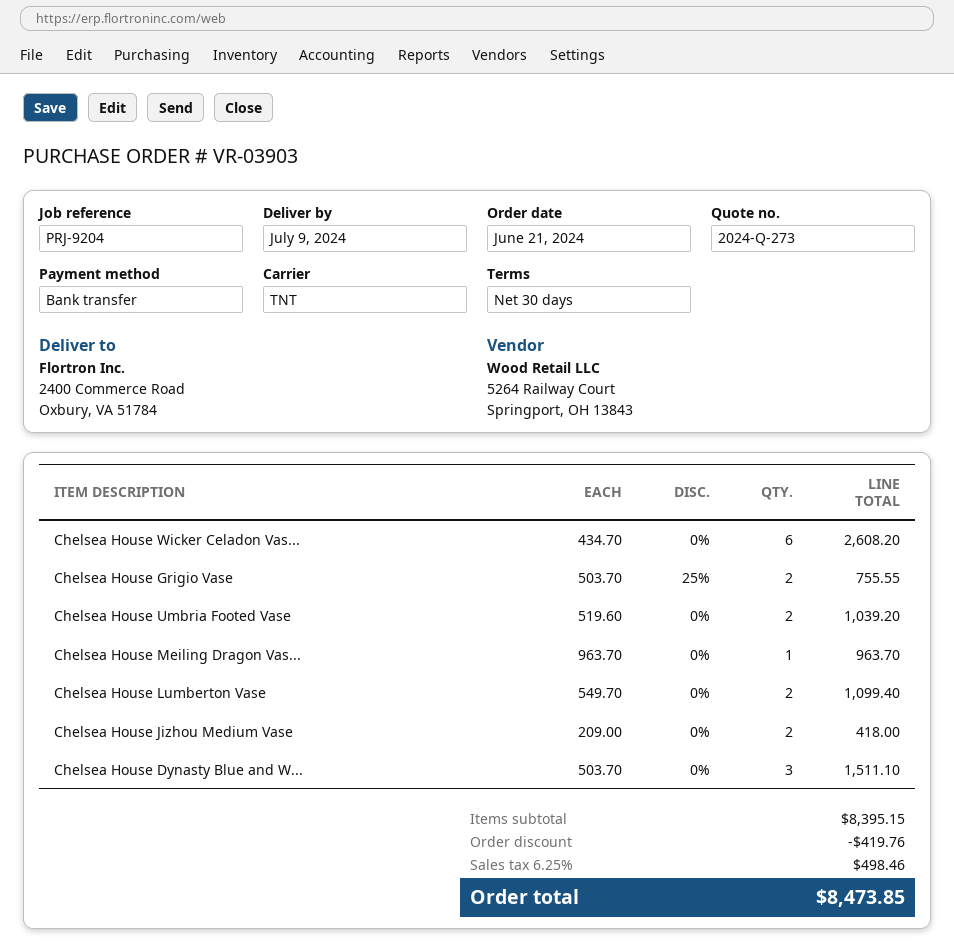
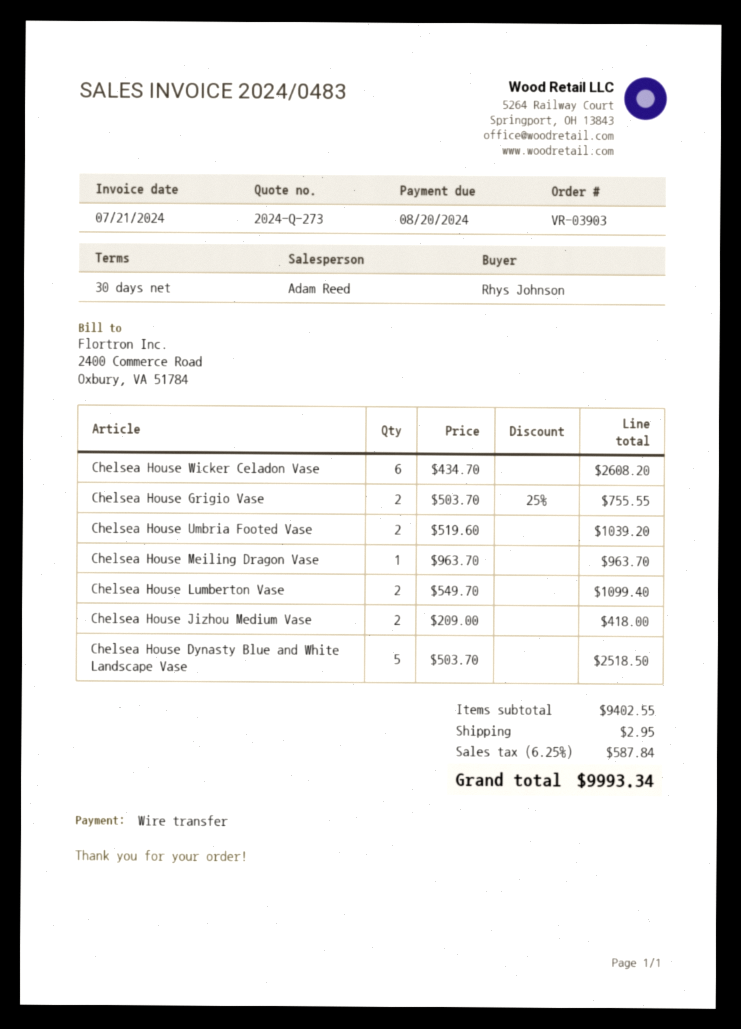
Chelsea House Dynasty Blue and W...: 3 x 503.70 = 1511.10 -> 5 x 503.70 = 2518.50
subtotal: 8395.15 -> 9402.55
discount: 419.76 -> none
shipping: none -> 2.95
tax: 6.25% = 498.46 -> 6.25% = 587.84
total: 8473.85 -> 9993.34

